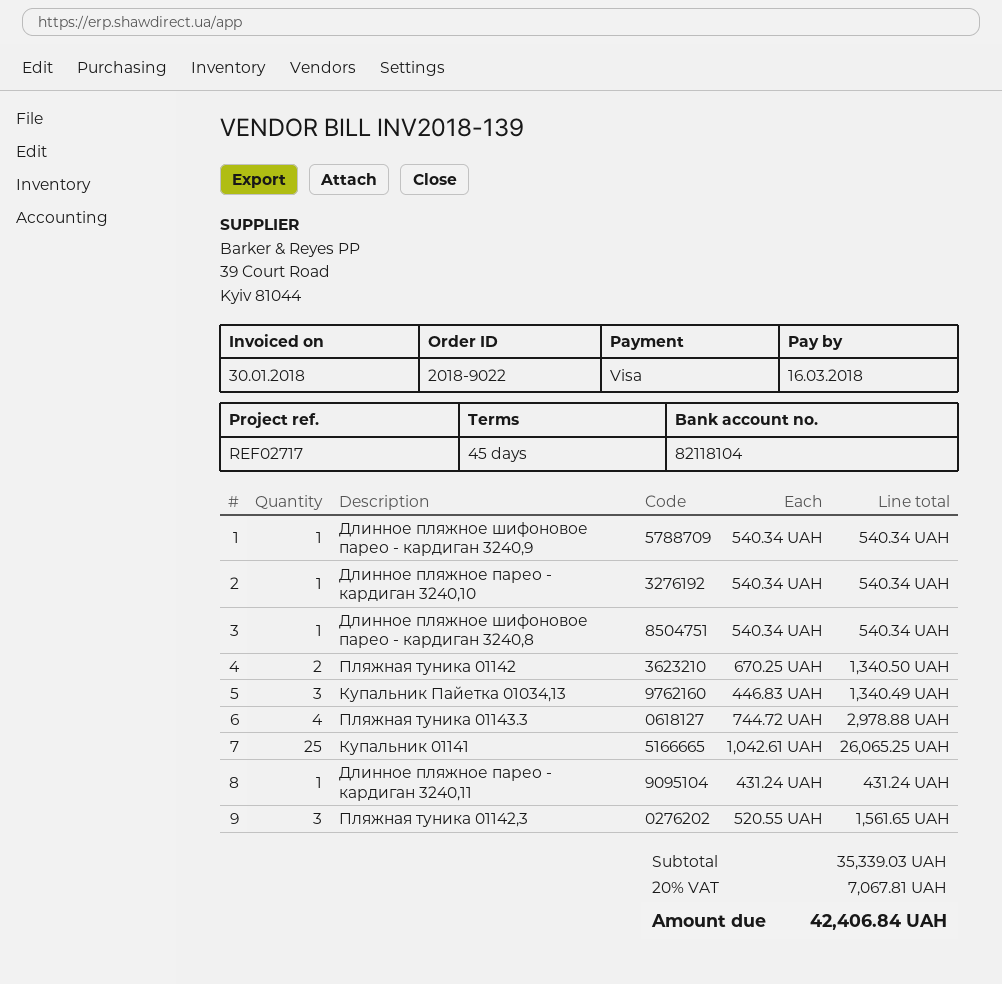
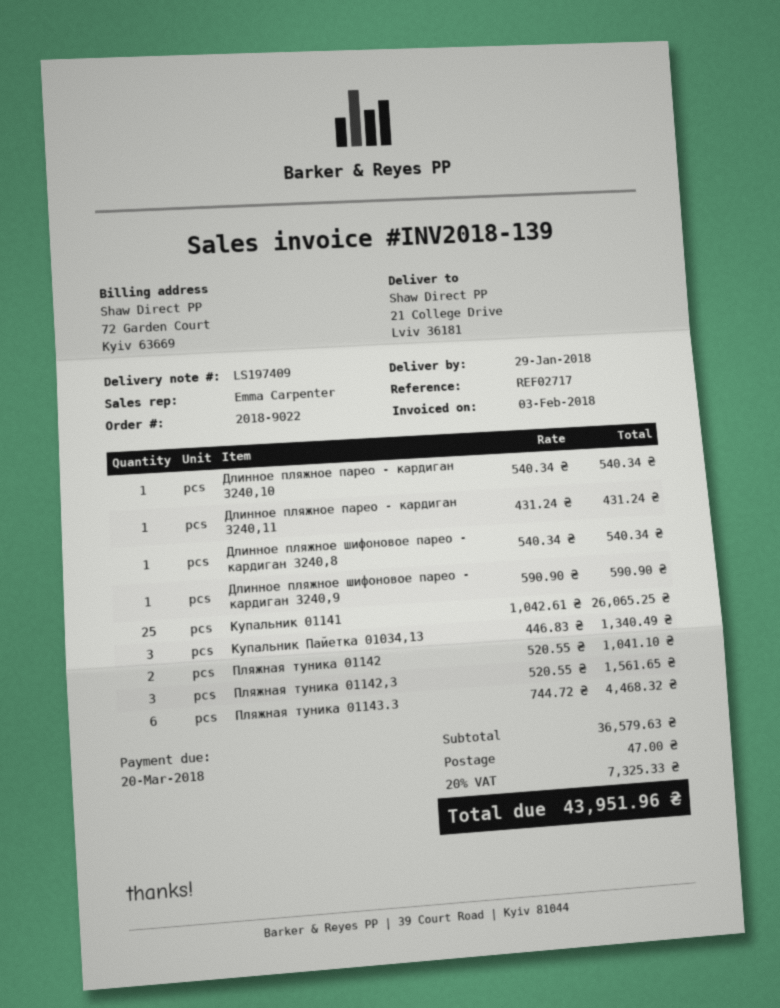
invoice date: 2018-01-30 -> 2018-02-03
due date: 2018-03-16 -> 2018-03-20
Длинное пляжное шифоновое парео - кардиган 3240,9: 1 x 540.34 = 540.34 -> 1 x 590.90 = 590.90
Пляжная туника 01142: 2 x 670.25 = 1340.50 -> 2 x 520.55 = 1041.10
Пляжная туника 01143.3: 4 x 744.72 = 2978.88 -> 6 x 744.72 = 4468.32
subtotal: 35339.03 -> 36579.63
shipping: none -> 47.00
tax: 20% = 7067.81 -> 20% = 7325.33
total: 42406.84 -> 43951.96

